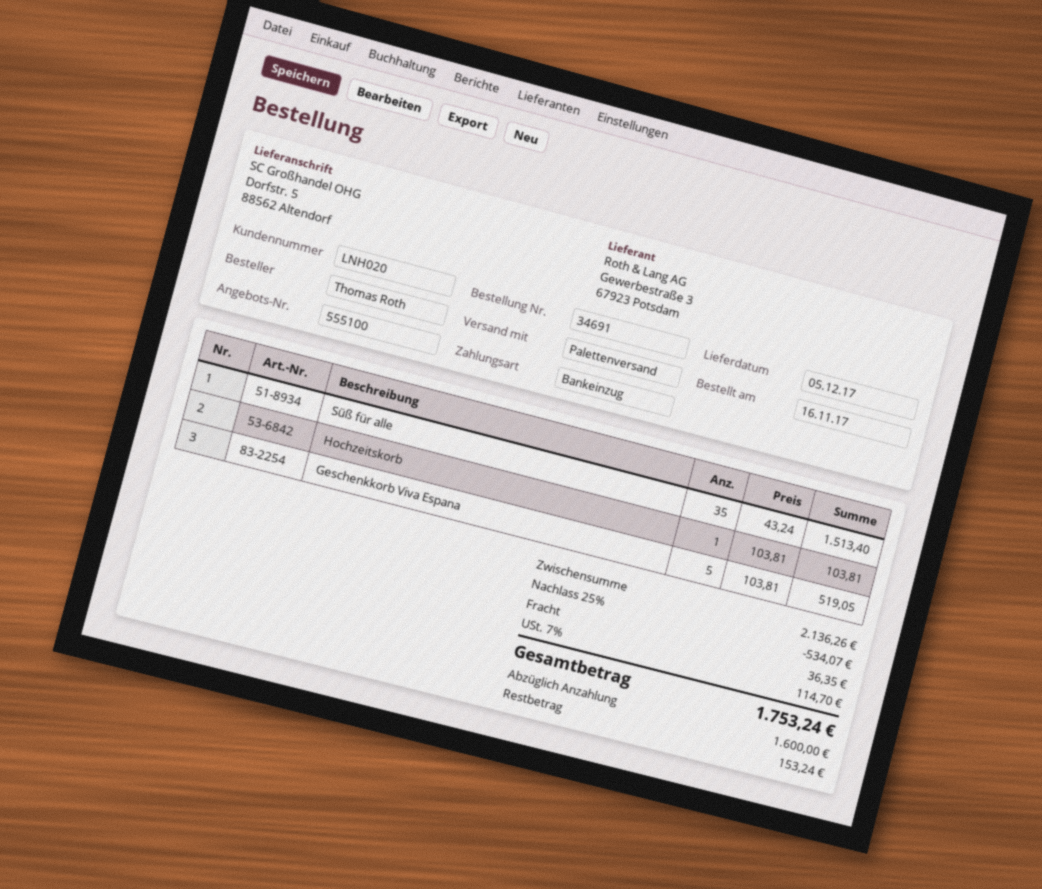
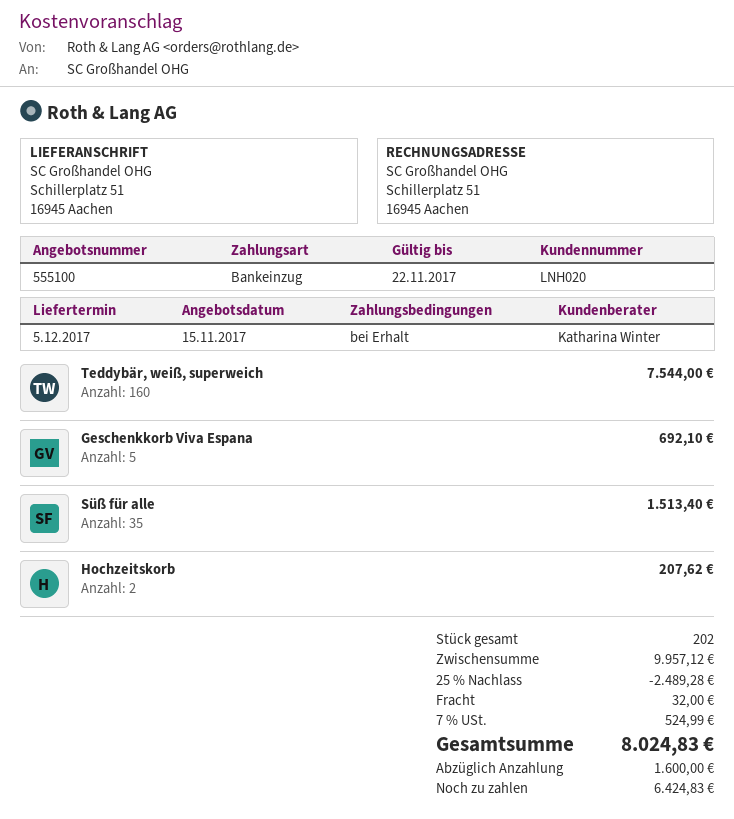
ship to: Dorfstr. 5, 88562 Altendorf -> Schillerplatz 51, 16945 Aachen
Hochzeitskorb: 1 for 103.81 -> 2 for 207.62
Geschenkkorb Viva Espana: 5 for 519.05 -> 5 for 692.10
Teddybär, weiß, superweich: none -> 160 for 7544.00
subtotal: 2136.26 -> 9957.12
discount: 25% = 534.07 -> 25% = 2489.28
shipping: 36.35 -> 32.00
tax: 7% = 114.70 -> 7% = 524.99
total: 1753.24 -> 8024.83
balance: 153.24 -> 6424.83

